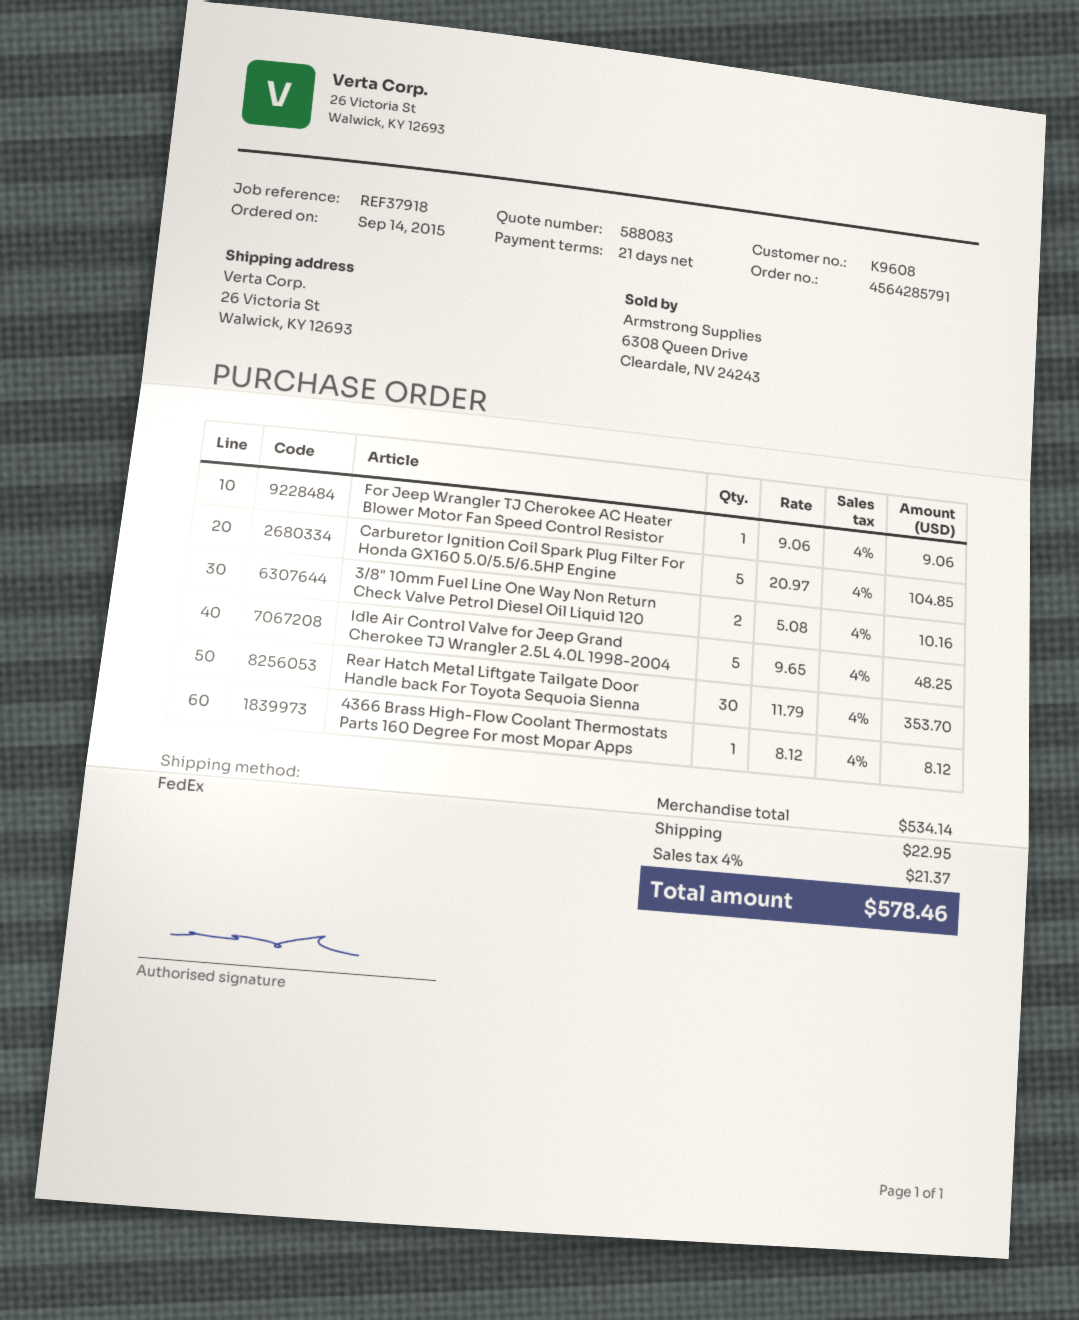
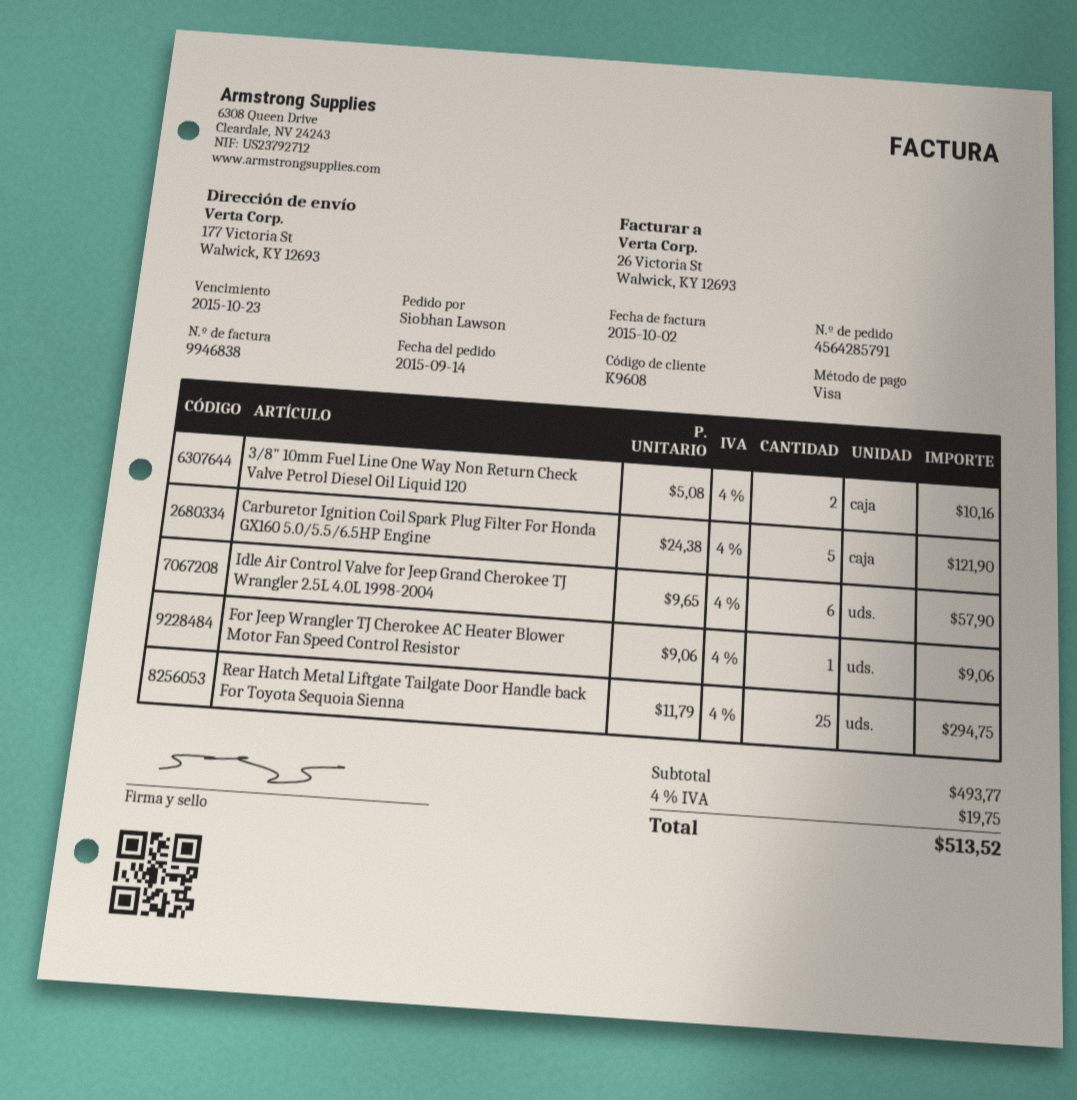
ship to: 26 Victoria St, Walwick, KY 12693 -> 177 Victoria St, Walwick, KY 12693
Carburetor Ignition Coil Spark Plug Filter For Honda GX160 5.0/5.5/6.5HP Engine: 5 x 20.97 = 104.85 -> 5 x 24.38 = 121.90
Idle Air Control Valve for Jeep Grand Cherokee TJ Wrangler 2.5L 4.0L 1998-2004: 5 x 9.65 = 48.25 -> 6 x 9.65 = 57.90
Rear Hatch Metal Liftgate Tailgate Door Handle back For Toyota Sequoia Sienna: 30 x 11.79 = 353.70 -> 25 x 11.79 = 294.75
4366 Brass High-Flow Coolant Thermostats Parts 160 Degree For most Mopar Apps: 1 x 8.12 = 8.12 -> none
subtotal: 534.14 -> 493.77
shipping: 22.95 -> none
tax: 4% = 21.37 -> 4% = 19.75
total: 578.46 -> 513.52

